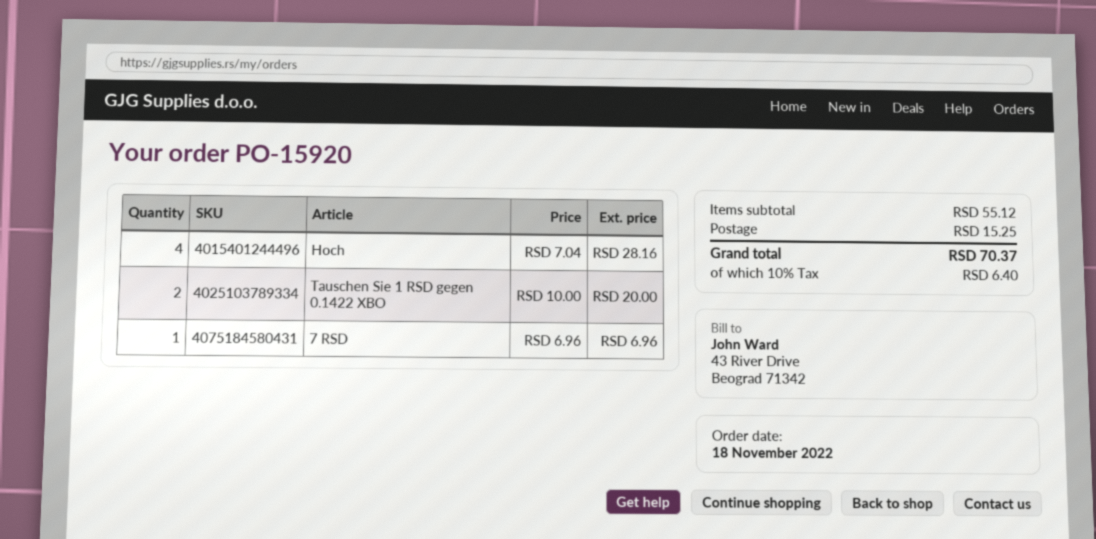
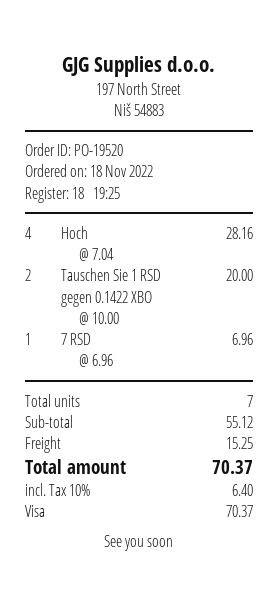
order number: PO-15920 -> PO-19520

